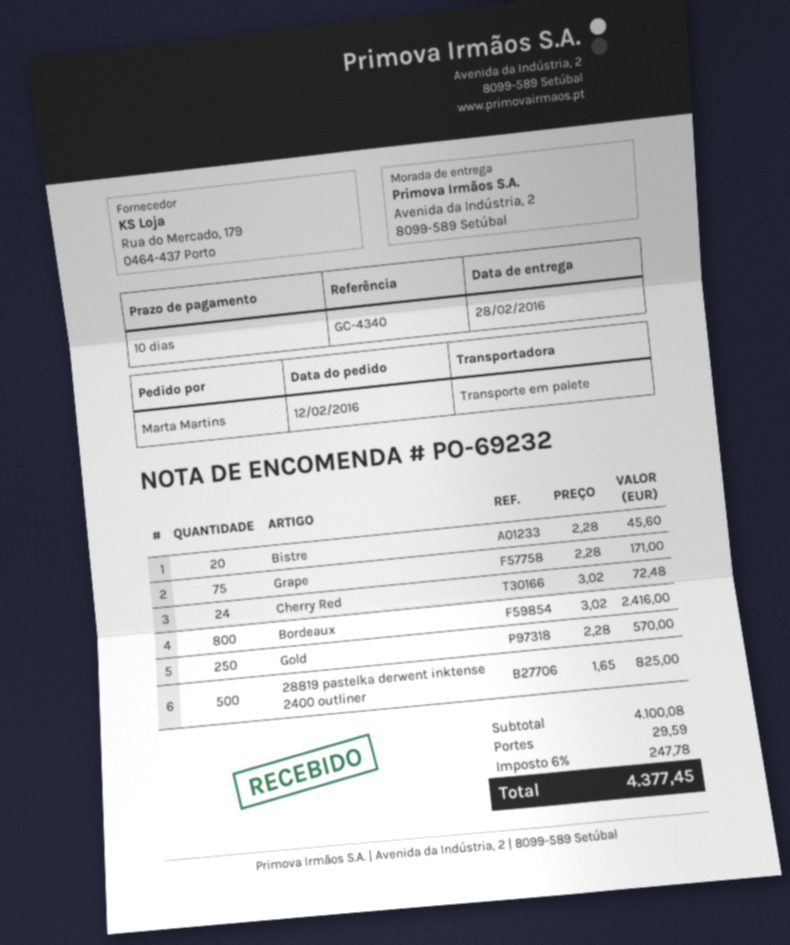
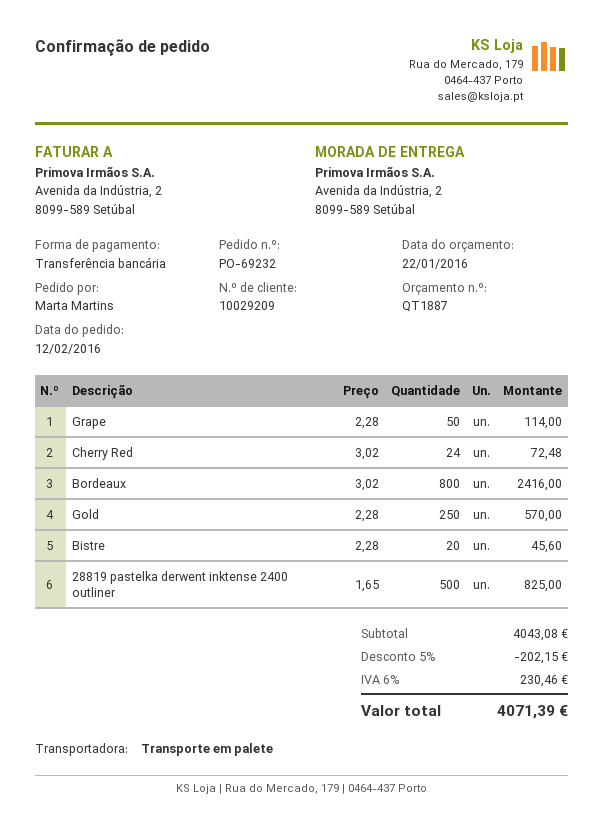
Grape: 75 x 2.28 = 171.00 -> 50 x 2.28 = 114.00
subtotal: 4100.08 -> 4043.08
discount: none -> 5% = 202.15
shipping: 29.59 -> none
tax: 6% = 247.78 -> 6% = 230.46
total: 4377.45 -> 4071.39

